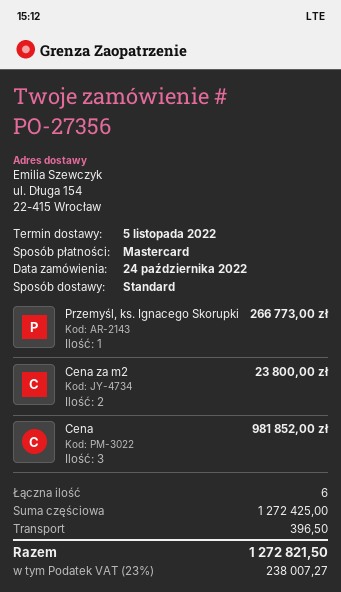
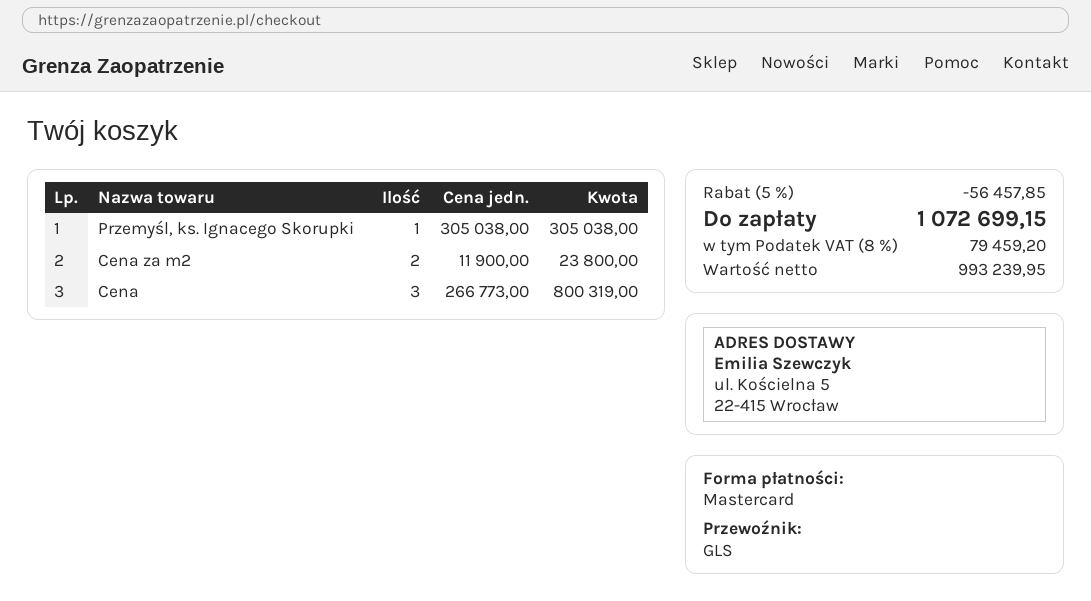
shipping method: standard -> GLS
ship to: ul. Długa 154, 22-415 Wrocław -> ul. Kościelna 5, 22-415 Wrocław
Przemyśl, ks. Ignacego Skorupki: 1 for 266773.00 -> 1 for 305038.00
Cena: 3 for 981852.00 -> 3 for 800319.00
discount: none -> 5% = 56457.85
shipping: 396.50 -> none
tax: 23% = 238007.27 -> 8% = 79459.20
total: 1272821.50 -> 1072699.15

